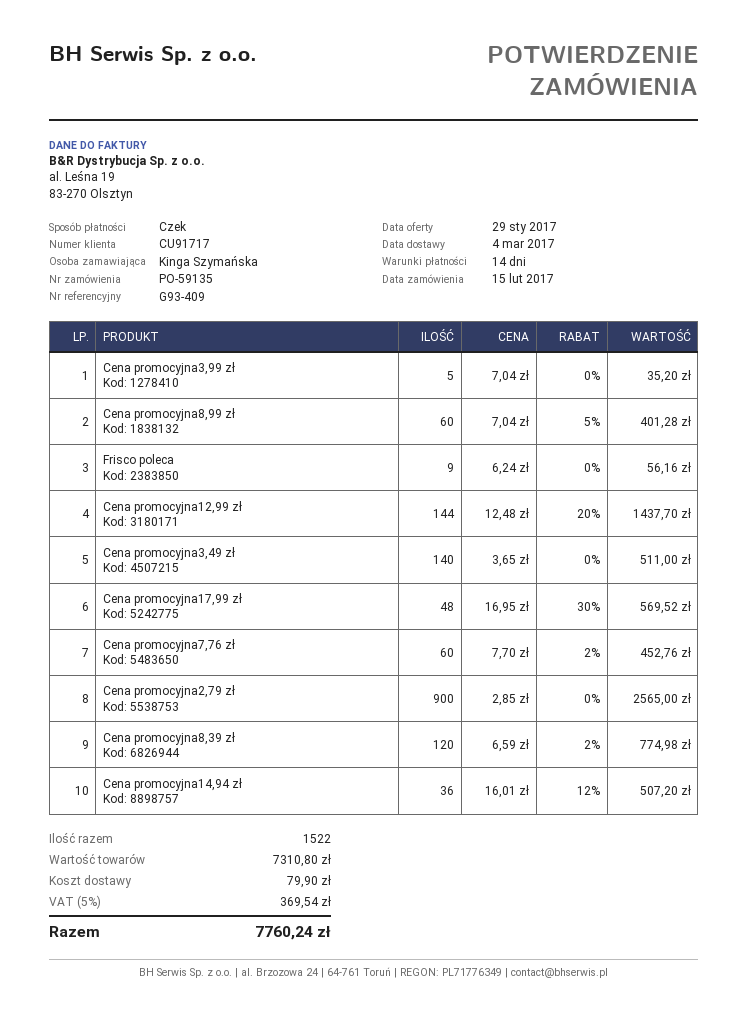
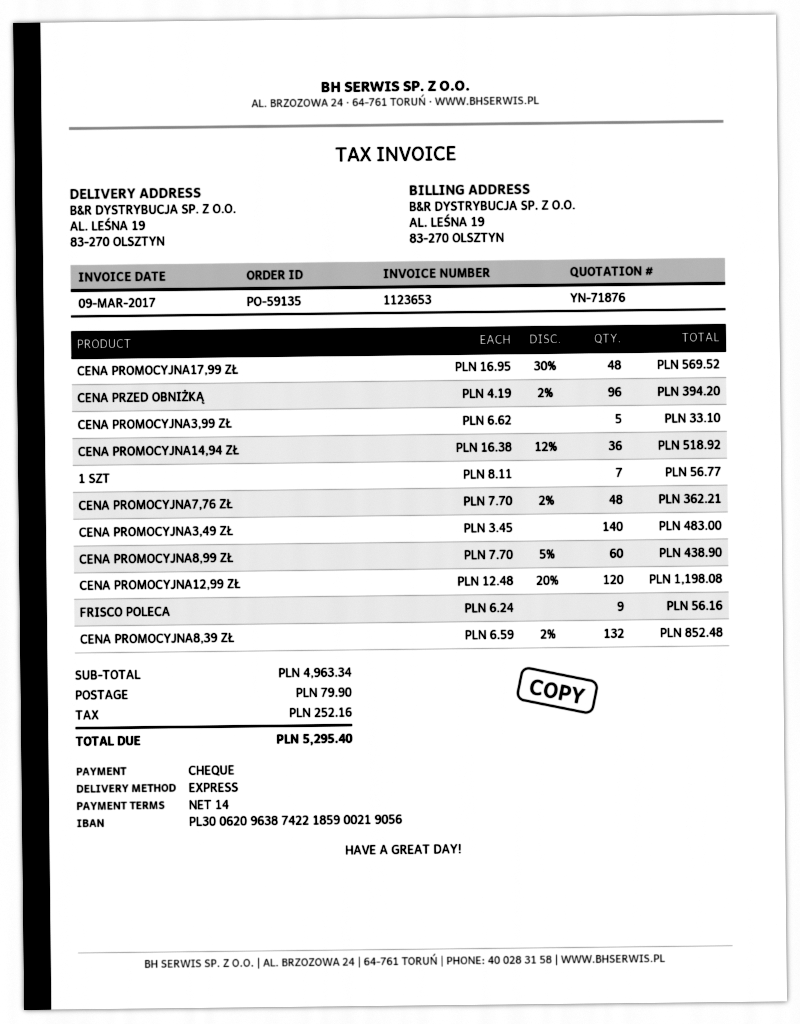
Cena promocyjna3,99 zł: 5 x 7.04 = 35.20 -> 5 x 6.62 = 33.10
Cena promocyjna8,99 zł: 60 x 7.04 - 5% = 401.28 -> 60 x 7.70 - 5% = 438.90
Cena promocyjna12,99 zł: 144 x 12.48 - 20% = 1437.70 -> 120 x 12.48 - 20% = 1198.08
Cena promocyjna3,49 zł: 140 x 3.65 = 511.00 -> 140 x 3.45 = 483.00
Cena promocyjna7,76 zł: 60 x 7.70 - 2% = 452.76 -> 48 x 7.70 - 2% = 362.21
Cena promocyjna2,79 zł: 900 x 2.85 = 2565.00 -> none
Cena promocyjna8,39 zł: 120 x 6.59 - 2% = 774.98 -> 132 x 6.59 - 2% = 852.48
Cena promocyjna14,94 zł: 36 x 16.01 - 12% = 507.20 -> 36 x 16.38 - 12% = 518.92
CENA PRZED OBNIŻKĄ: none -> 96 x 4.19 - 2% = 394.20
1 SZT: none -> 7 x 8.11 = 56.77
subtotal: 7310.80 -> 4963.34
tax: 369.54 -> 252.16
total: 7760.24 -> 5295.40

